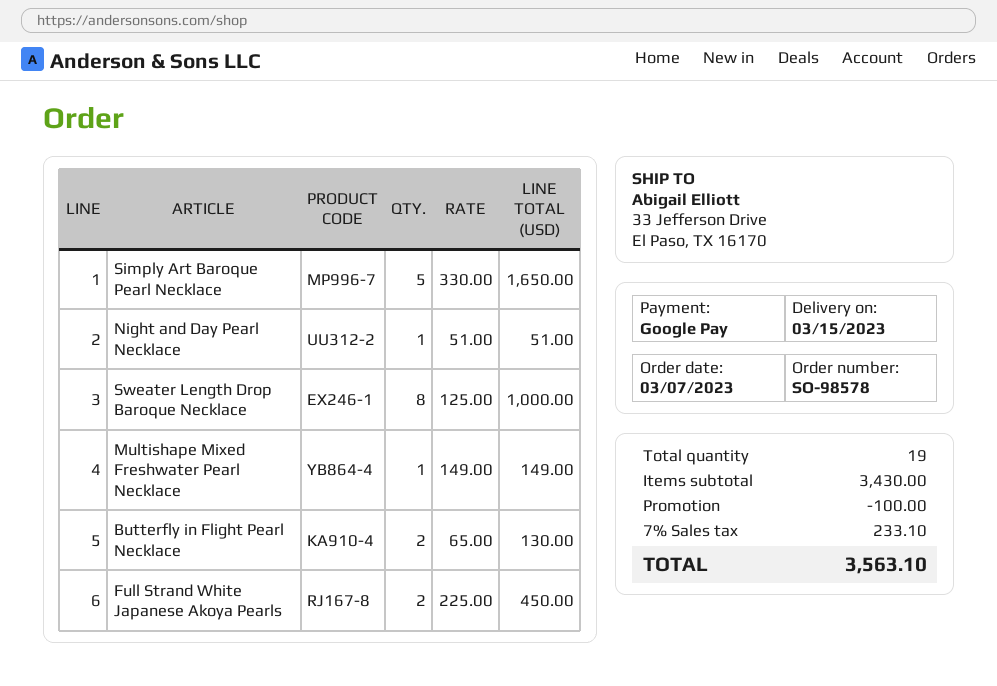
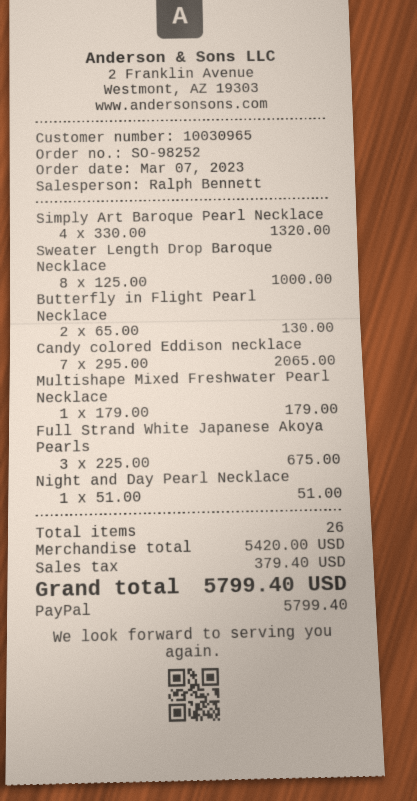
order number: SO-98578 -> SO-98252
payment method: Google Pay -> PayPal
Simply Art Baroque Pearl Necklace: 5 x 330.00 = 1650.00 -> 4 x 330.00 = 1320.00
Multishape Mixed Freshwater Pearl Necklace: 1 x 149.00 = 149.00 -> 1 x 179.00 = 179.00
Full Strand White Japanese Akoya Pearls: 2 x 225.00 = 450.00 -> 3 x 225.00 = 675.00
Candy colored Eddison necklace: none -> 7 x 295.00 = 2065.00
total quantity: 19 -> 26
subtotal: 3430.00 -> 5420.00
discount: 100.00 -> none
tax: 233.10 -> 379.40
total: 3563.10 -> 5799.40

